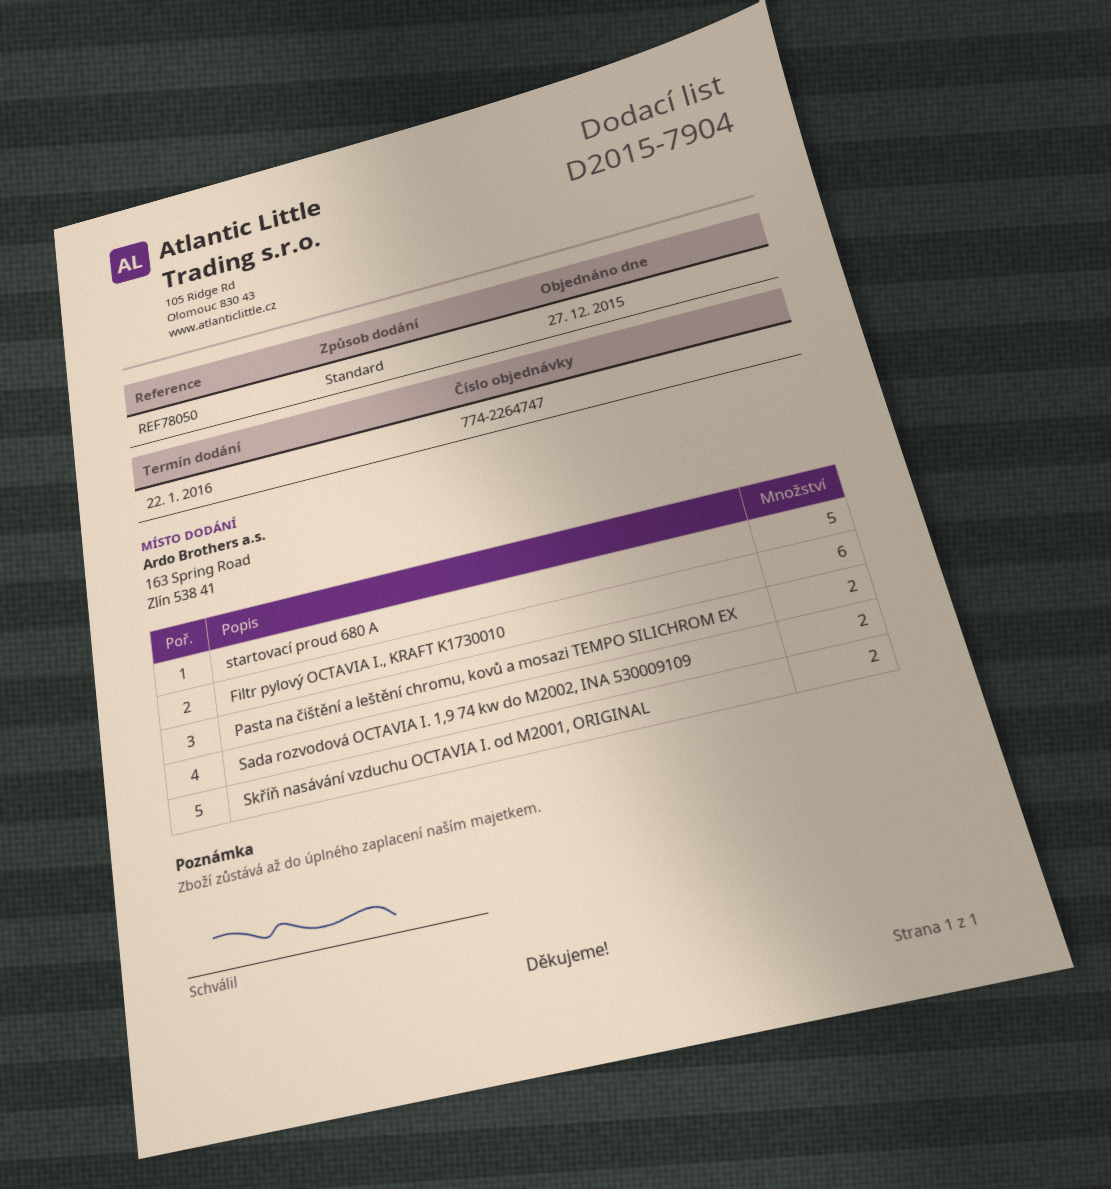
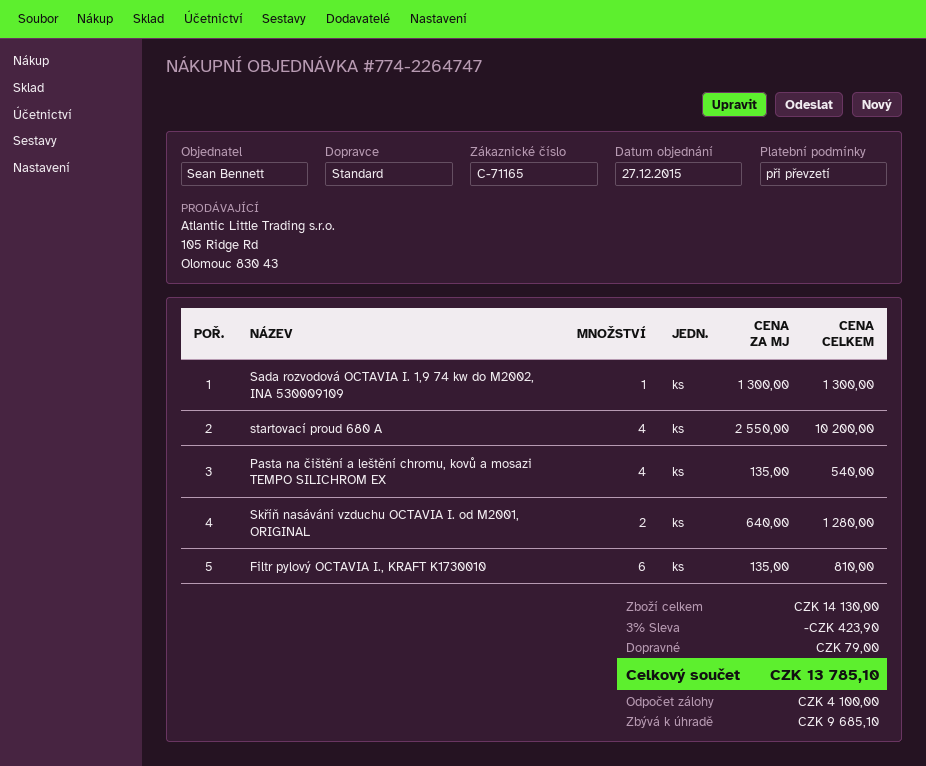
startovací proud 680 A: 5 -> 4
Pasta na čištění a leštění chromu, kovů a mosazi TEMPO SILICHROM EX: 2 -> 4
Sada rozvodová OCTAVIA I. 1,9 74 kw do M2002, INA 530009109: 2 -> 1

